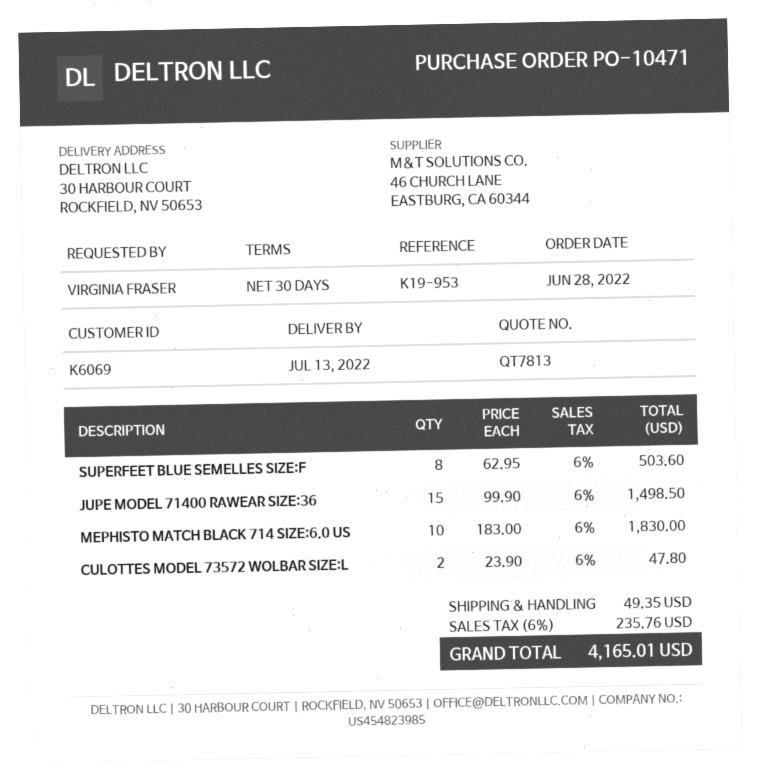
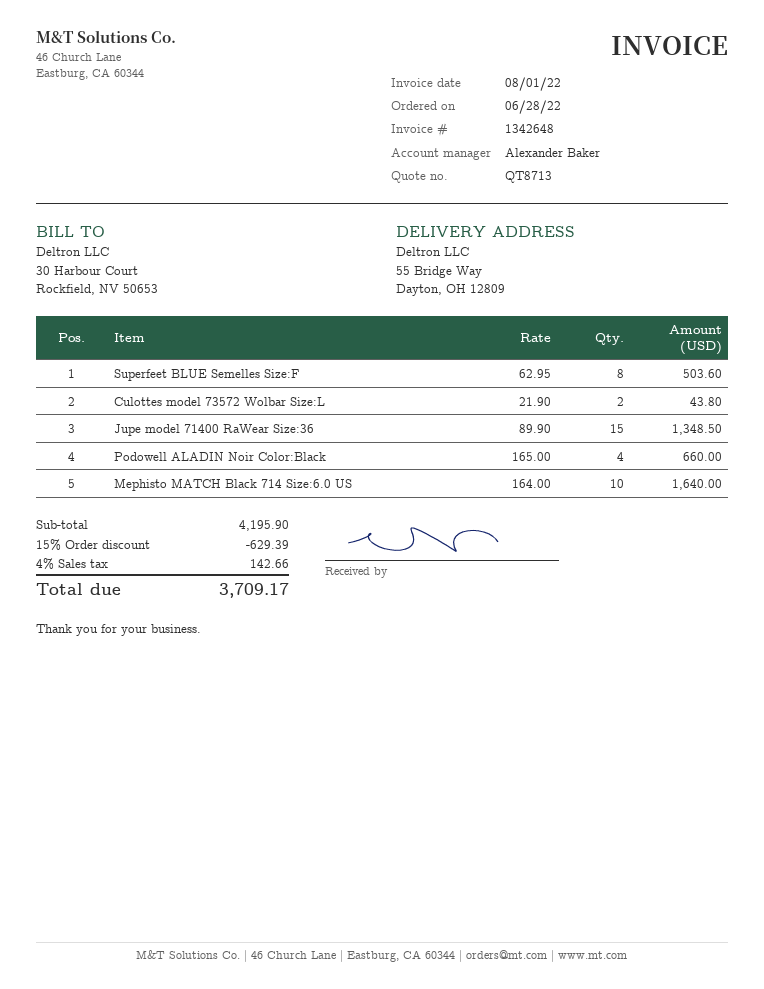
quote number: QT7813 -> QT8713
ship to: 30 HARBOUR COURT, ROCKFIELD, NV 50653 -> 55 Bridge Way, Dayton, OH 12809
JUPE MODEL 71400 RAWEAR SIZE:36: 15 x 99.90 = 1498.50 -> 15 x 89.90 = 1348.50
MEPHISTO MATCH BLACK 714 SIZE:6.0 US: 10 x 183.00 = 1830.00 -> 10 x 164.00 = 1640.00
CULOTTES MODEL 73572 WOLBAR SIZE:L: 2 x 23.90 = 47.80 -> 2 x 21.90 = 43.80
Podowell ALADIN Noir Color:Black: none -> 4 x 165.00 = 660.00
discount: none -> 15% = 629.39
shipping: 49.35 -> none
tax: 6% = 235.76 -> 4% = 142.66
total: 4165.01 -> 3709.17

